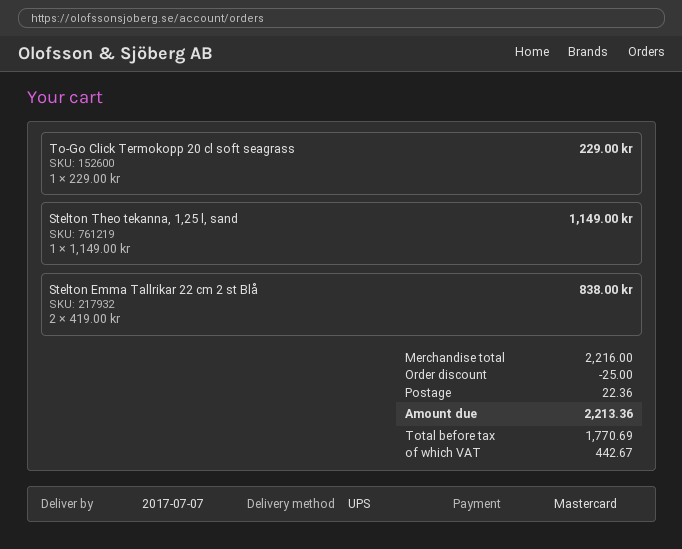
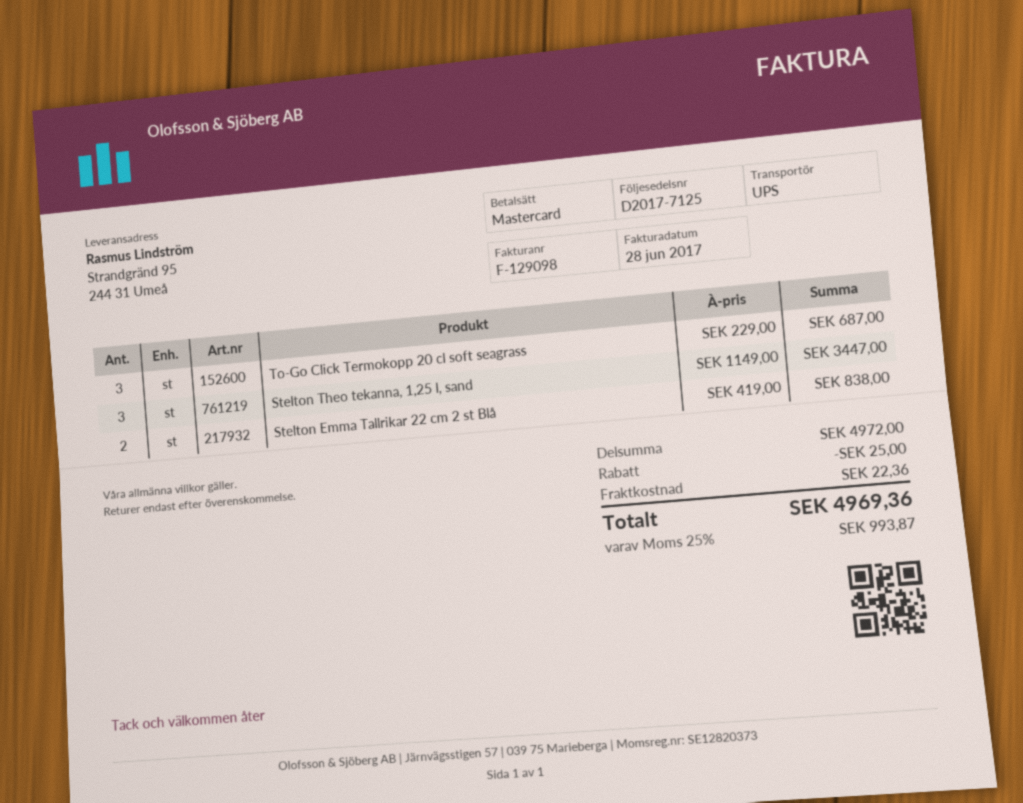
To-Go Click Termokopp 20 cl soft seagrass: 1 x 229.00 = 229.00 -> 3 x 229.00 = 687.00
Stelton Theo tekanna, 1,25 l, sand: 1 x 1149.00 = 1149.00 -> 3 x 1149.00 = 3447.00
subtotal: 2216.00 -> 4972.00
tax: 442.67 -> 993.87
total: 2213.36 -> 4969.36

